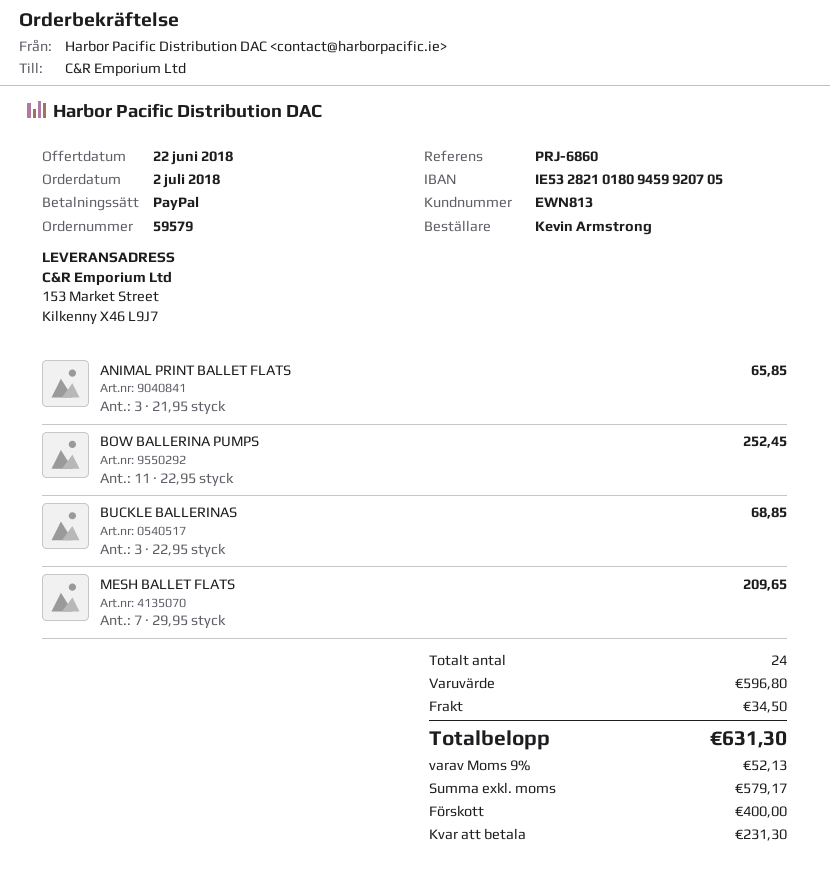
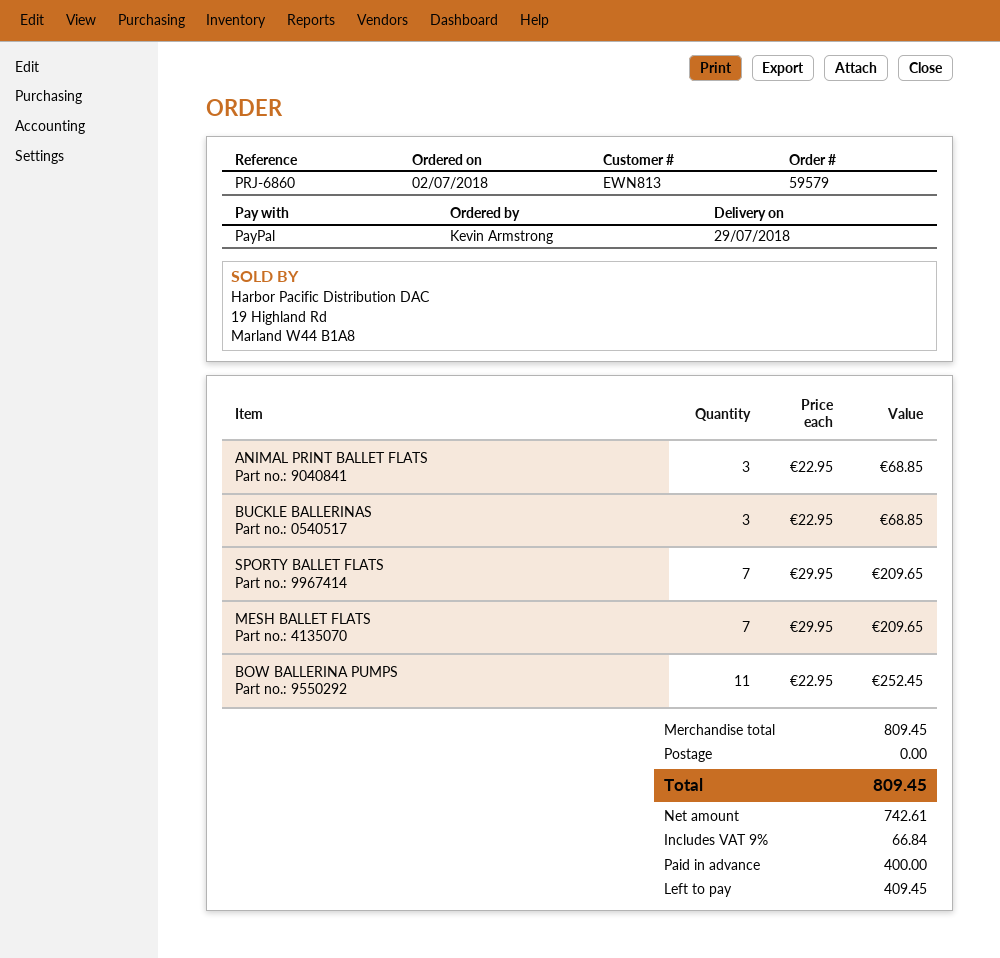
ANIMAL PRINT BALLET FLATS: 3 x 21.95 = 65.85 -> 3 x 22.95 = 68.85
SPORTY BALLET FLATS: none -> 7 x 29.95 = 209.65
subtotal: 596.80 -> 809.45
shipping: 34.50 -> 0.00
net: 579.17 -> 742.61
tax: 9% = 52.13 -> 9% = 66.84
total: 631.30 -> 809.45
balance: 231.30 -> 409.45

